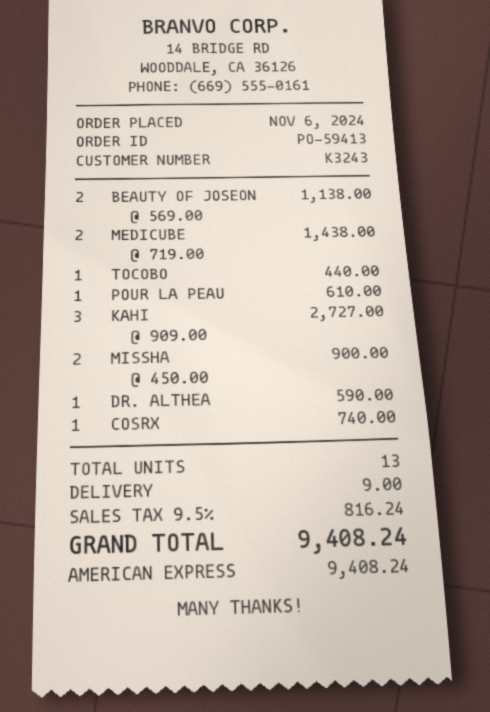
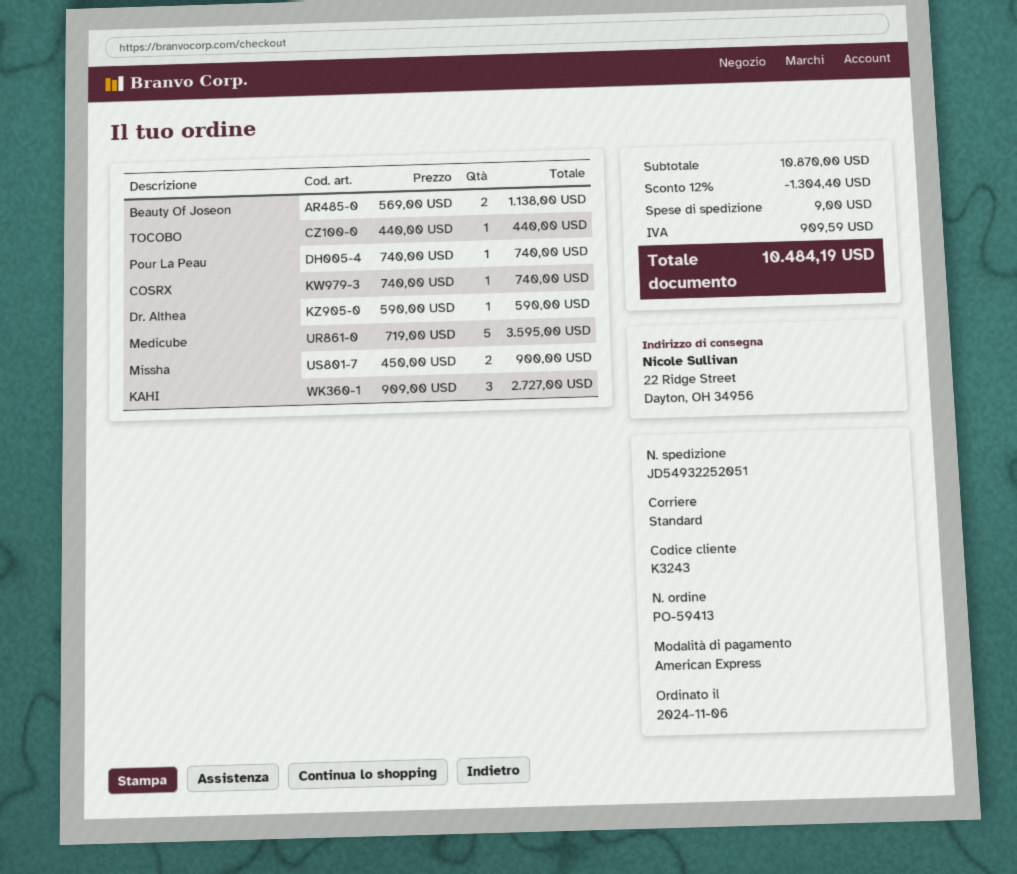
MEDICUBE: 2 x 719.00 = 1438.00 -> 5 x 719.00 = 3595.00
POUR LA PEAU: 1 x 610.00 = 610.00 -> 1 x 740.00 = 740.00
discount: none -> 12% = 1304.40
tax: 816.24 -> 909.59
total: 9408.24 -> 10484.19

